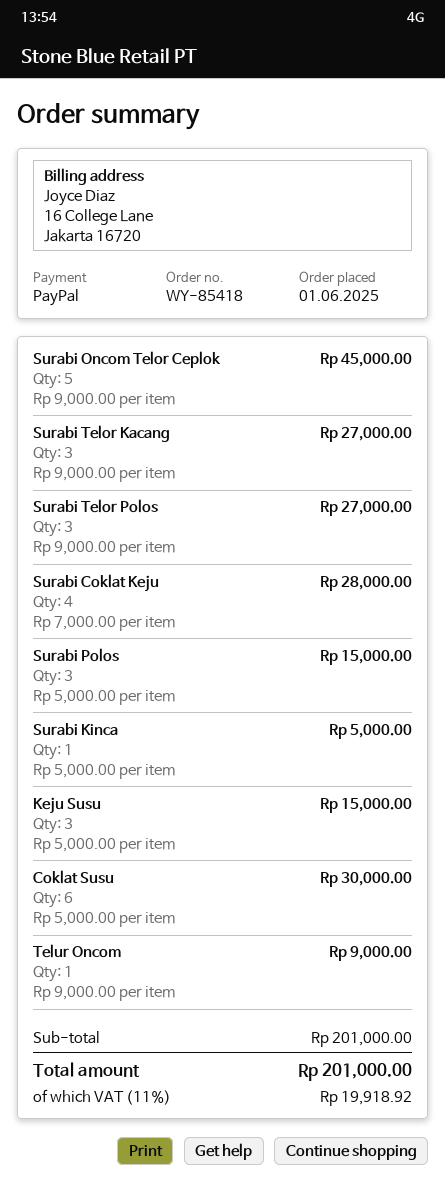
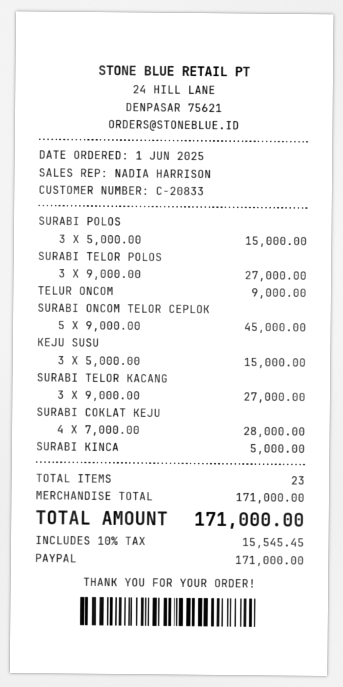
Coklat Susu: 6 x 5000.00 = 30000.00 -> none
subtotal: 201000.00 -> 171000.00
tax: 11% = 19918.92 -> 10% = 15545.45
total: 201000.00 -> 171000.00

